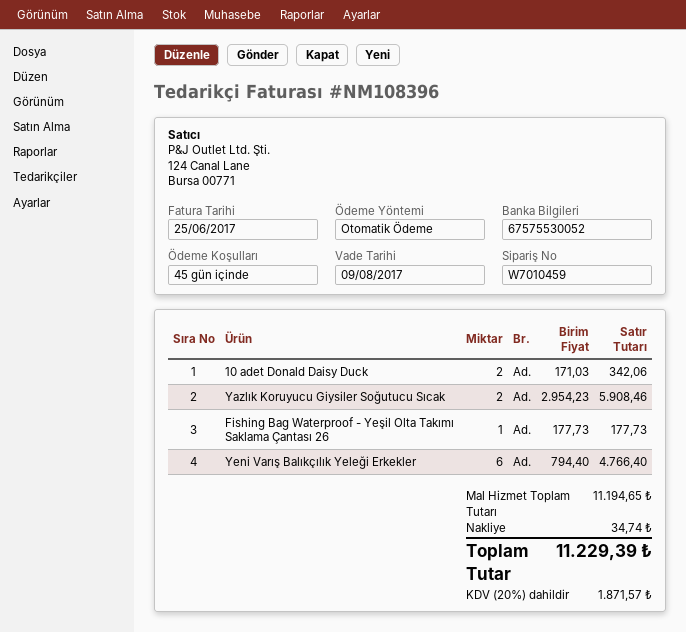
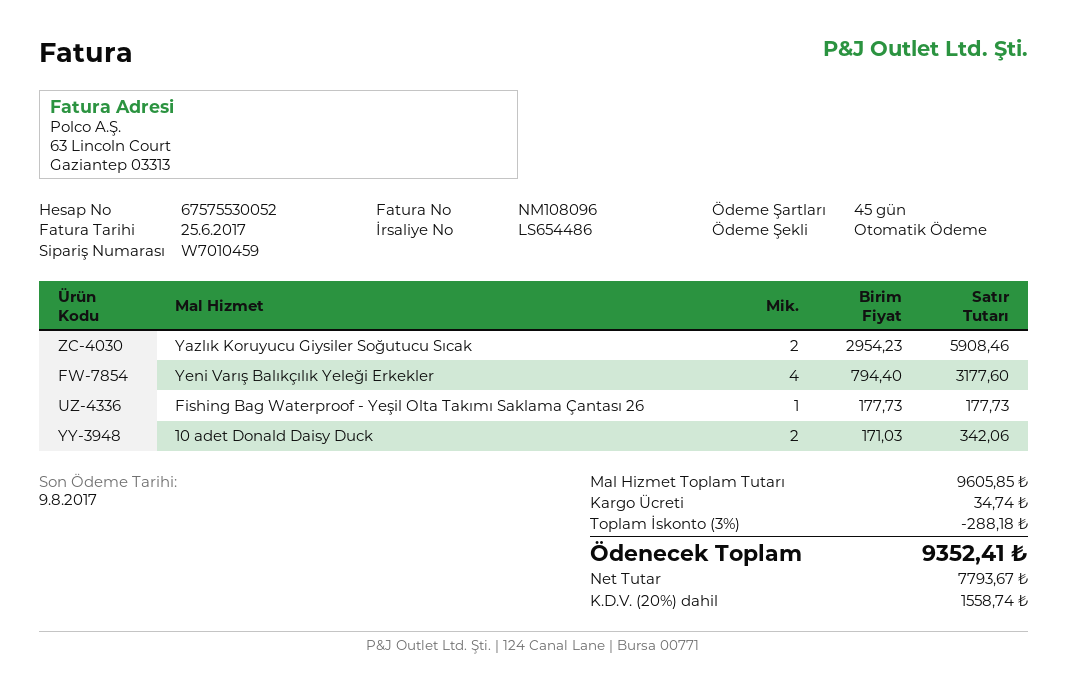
invoice number: NM108396 -> NM108096
Yeni Varış Balıkçılık Yeleği Erkekler: 6 x 794.40 = 4766.40 -> 4 x 794.40 = 3177.60
subtotal: 11194.65 -> 9605.85
discount: none -> 3% = 288.18
tax: 20% = 1871.57 -> 20% = 1558.74
total: 11229.39 -> 9352.41

